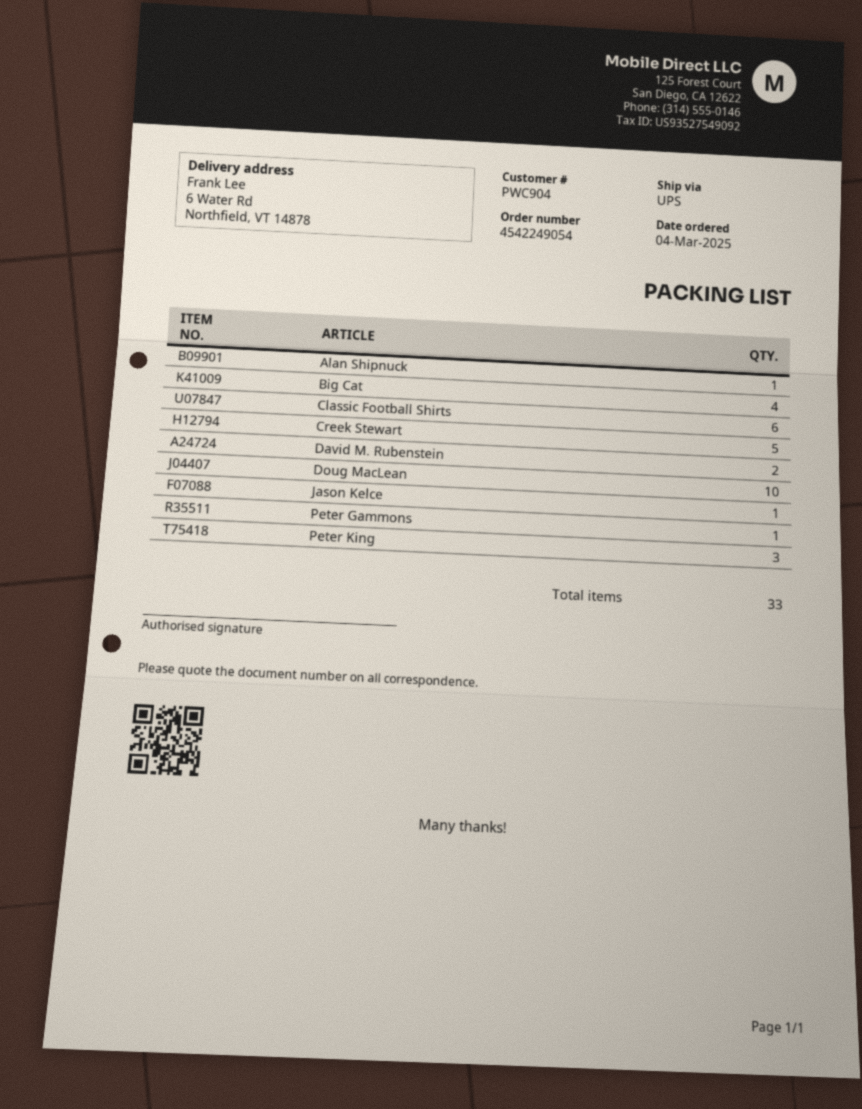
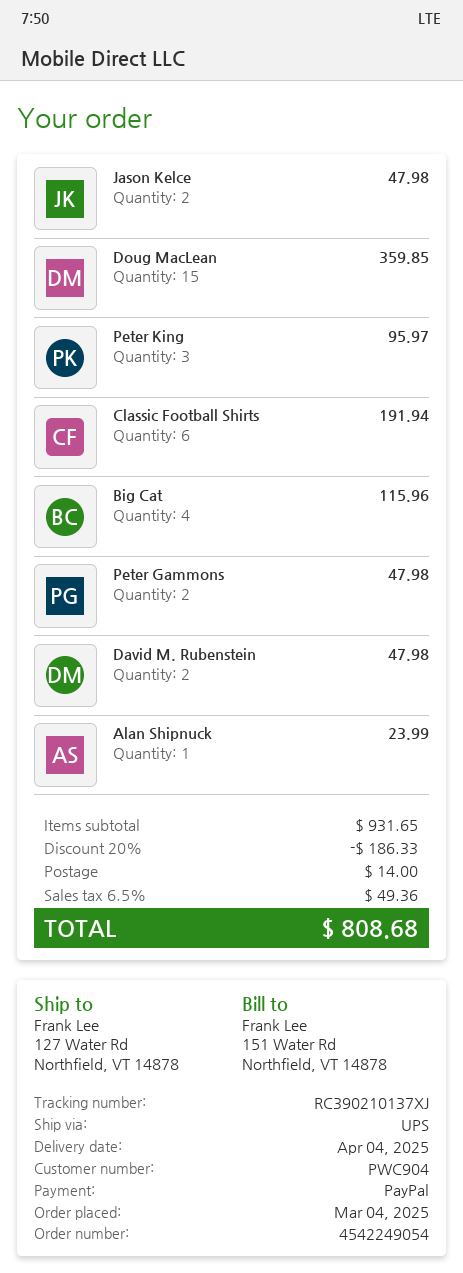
ship to: 6 Water Rd, Northfield, VT 14878 -> 127 Water Rd, Northfield, VT 14878
Creek Stewart: 5 -> none
Doug MacLean: 10 -> 15
Jason Kelce: 1 -> 2
Peter Gammons: 1 -> 2

